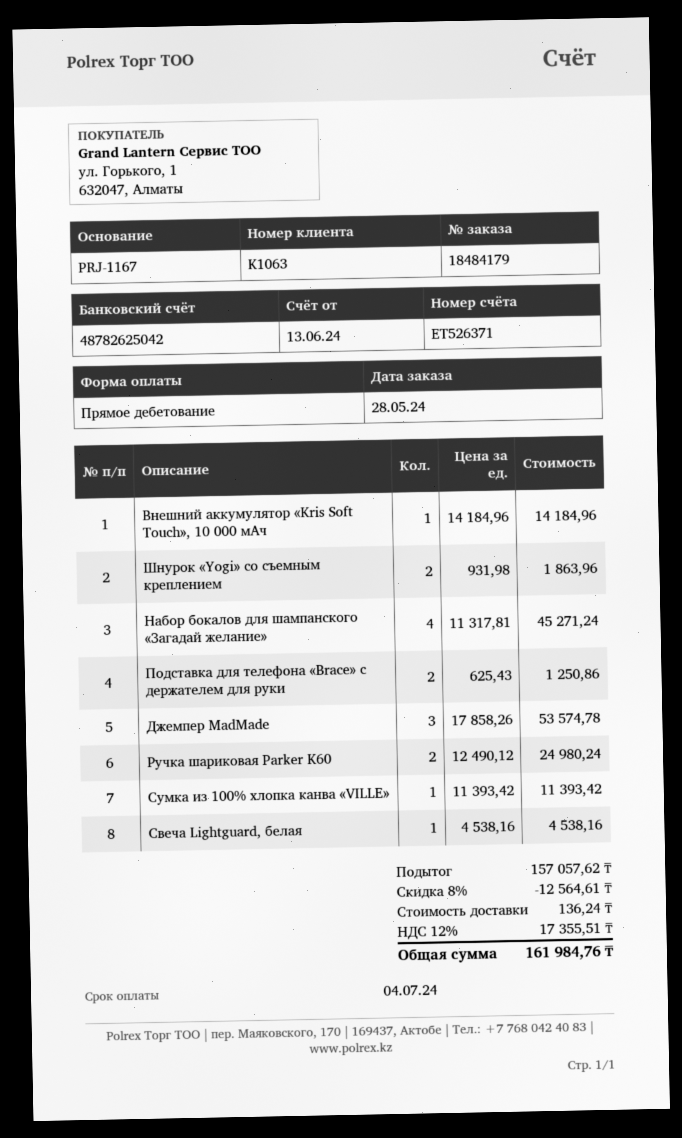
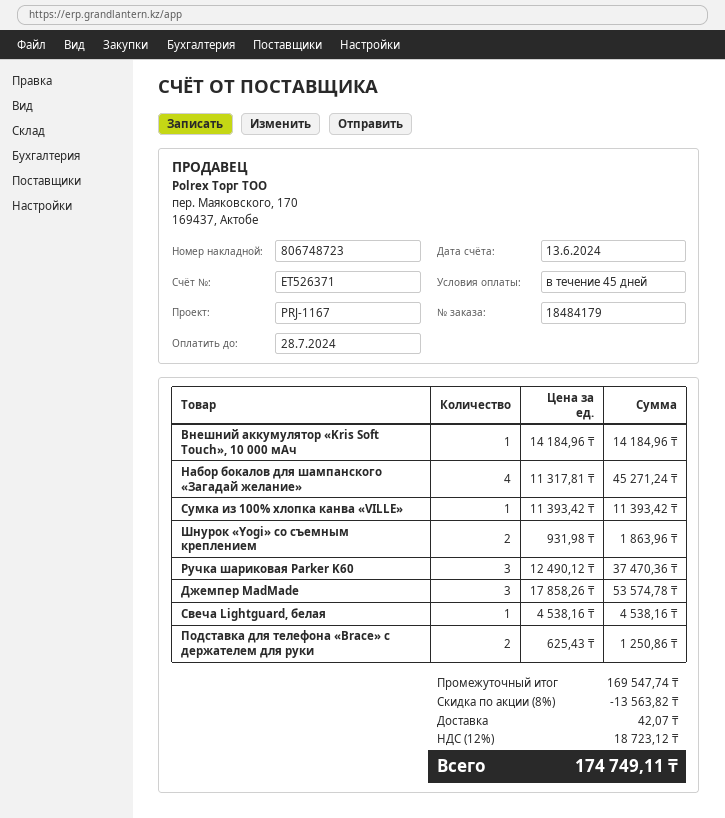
due date: 2024-07-04 -> 2024-07-28
Ручка шариковая Parker K60: 2 x 12490.12 = 24980.24 -> 3 x 12490.12 = 37470.36
subtotal: 157057.62 -> 169547.74
discount: 8% = 12564.61 -> 8% = 13563.82
shipping: 136.24 -> 42.07
tax: 12% = 17355.51 -> 12% = 18723.12
total: 161984.76 -> 174749.11

